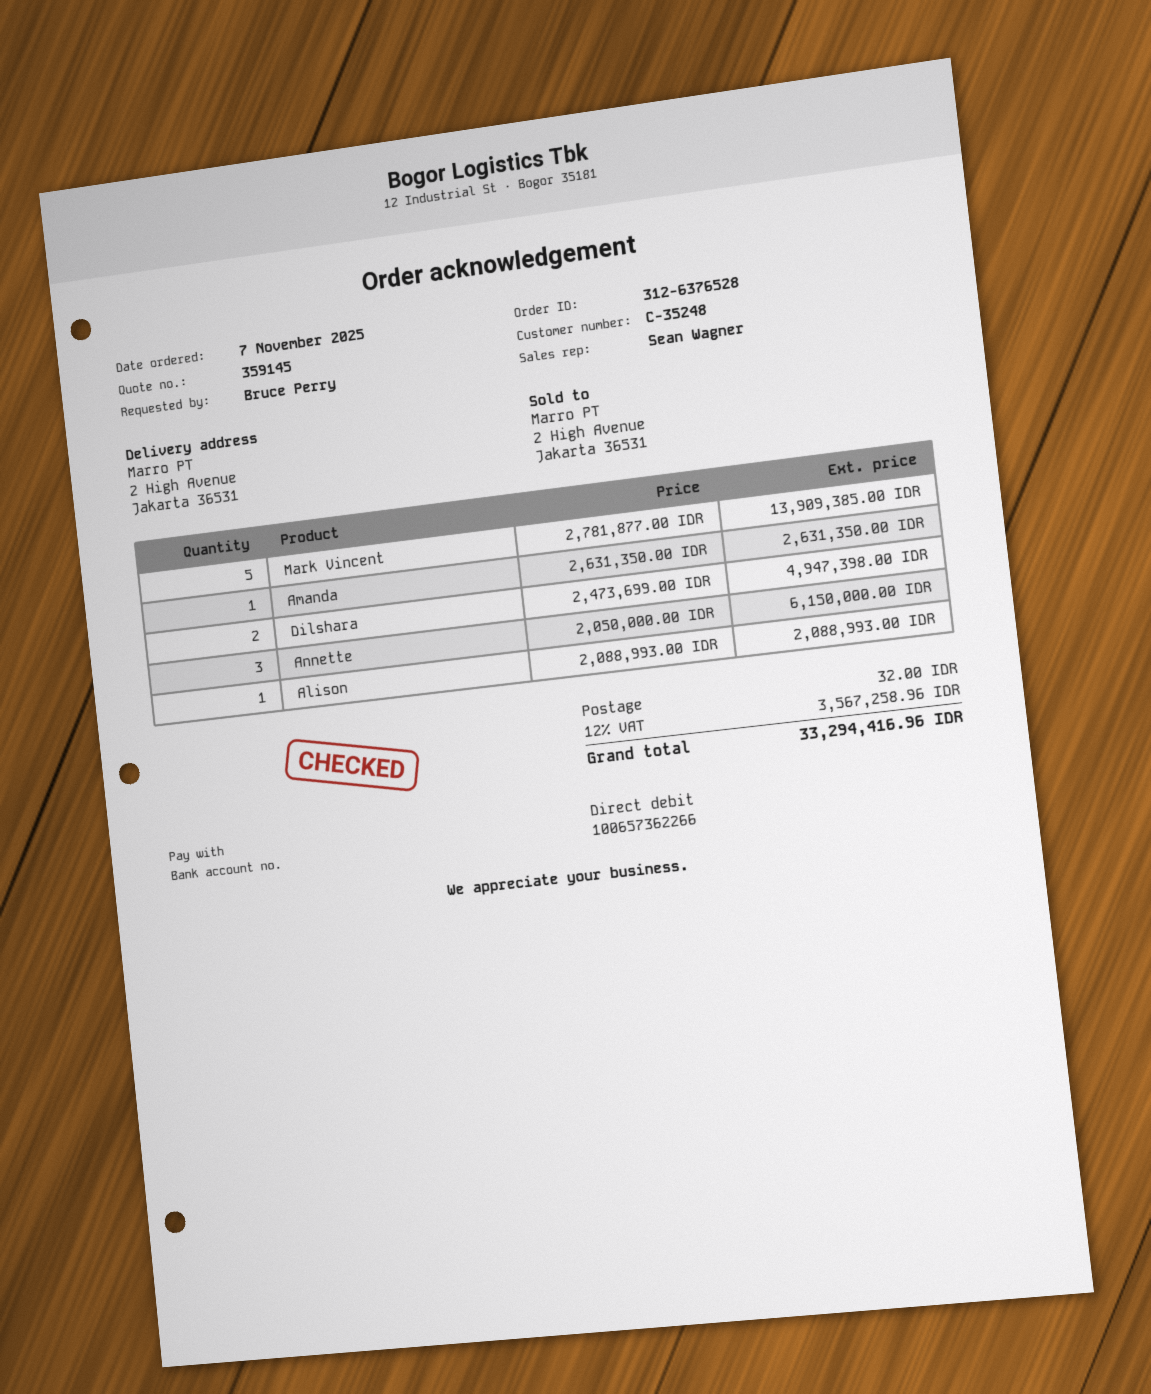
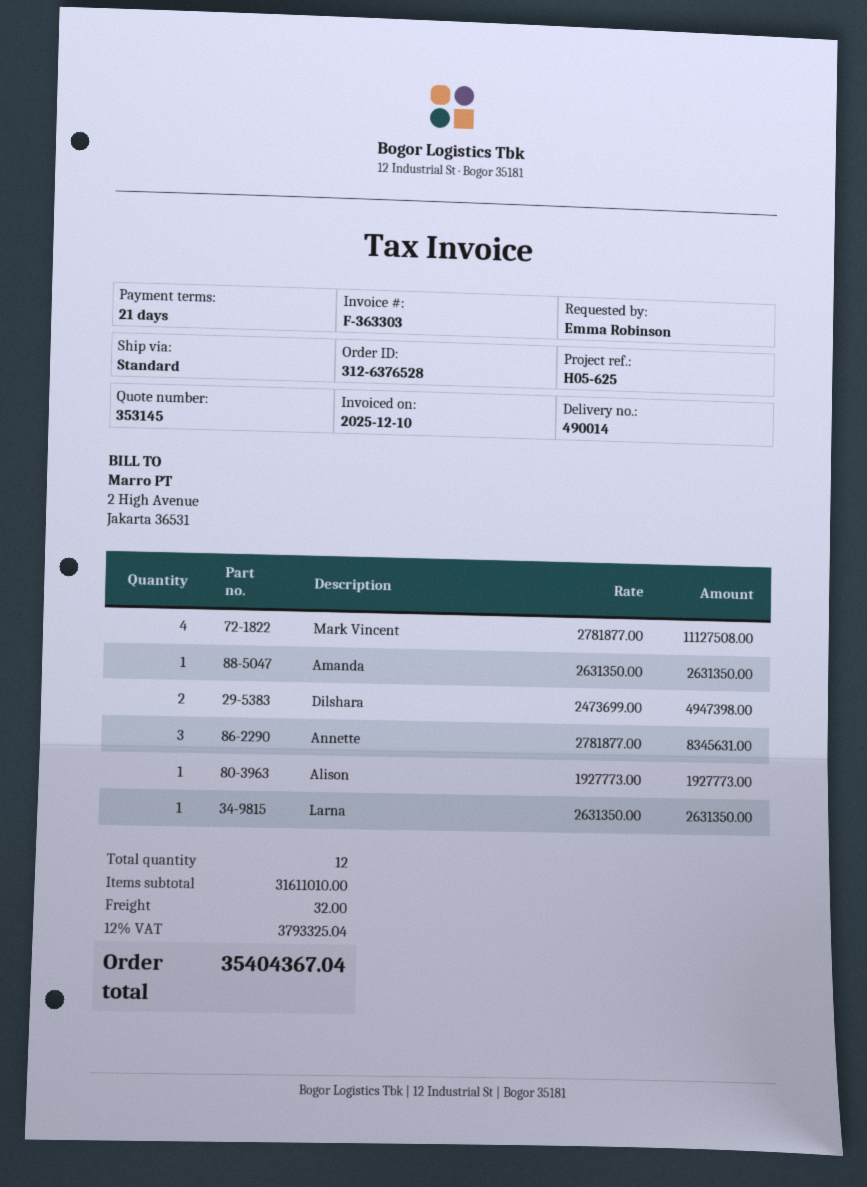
quote number: 359145 -> 353145
ordered by: Bruce Perry -> Emma Robinson
Mark Vincent: 5 x 2781877.00 = 13909385.00 -> 4 x 2781877.00 = 11127508.00
Annette: 3 x 2050000.00 = 6150000.00 -> 3 x 2781877.00 = 8345631.00
Alison: 1 x 2088993.00 = 2088993.00 -> 1 x 1927773.00 = 1927773.00
Larna: none -> 1 x 2631350.00 = 2631350.00
tax: 12% = 3567258.96 -> 12% = 3793325.04
total: 33294416.96 -> 35404367.04

